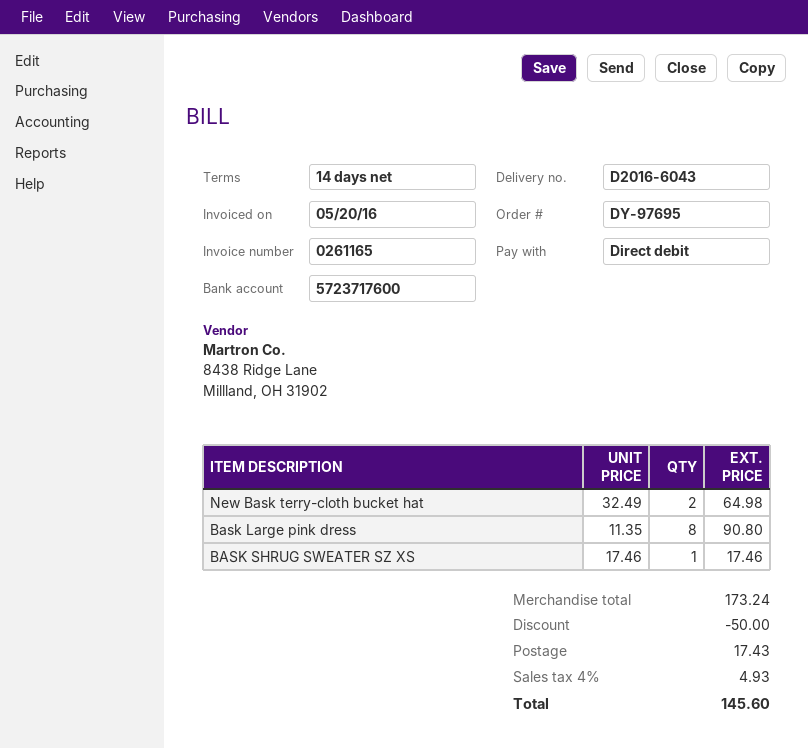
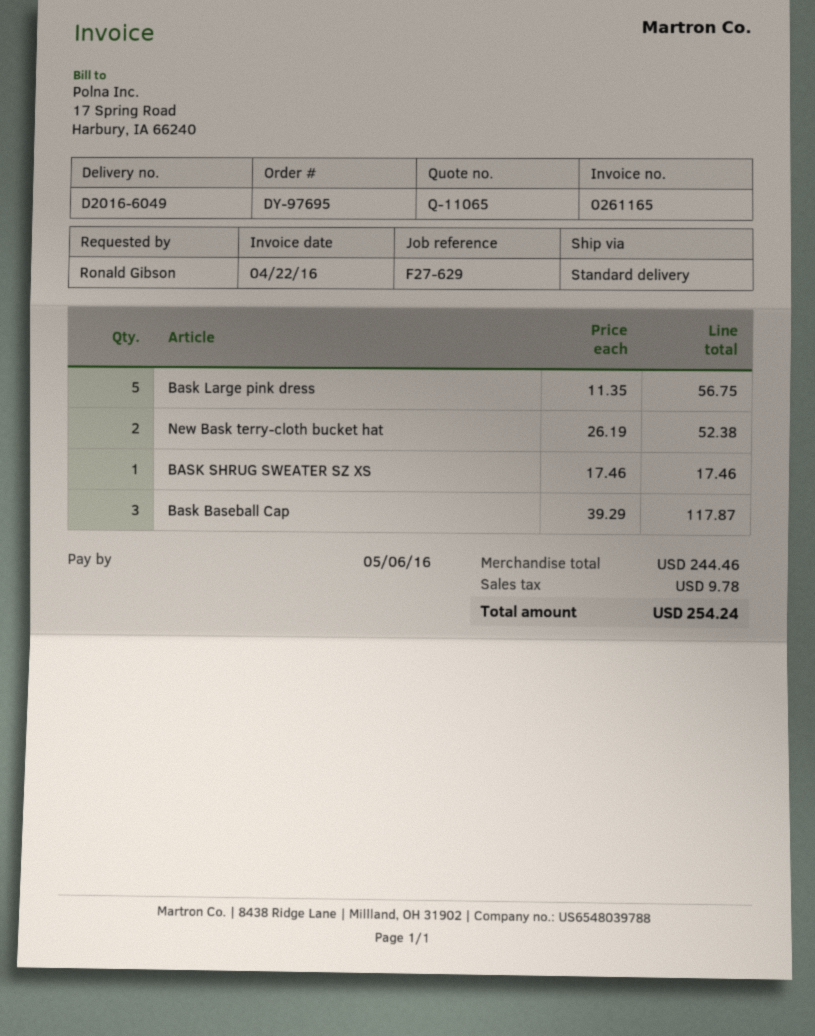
delivery note number: D2016-6043 -> D2016-6049
invoice date: 2016-05-20 -> 2016-04-22
New Bask terry-cloth bucket hat: 2 x 32.49 = 64.98 -> 2 x 26.19 = 52.38
Bask Large pink dress: 8 x 11.35 = 90.80 -> 5 x 11.35 = 56.75
Bask Baseball Cap: none -> 3 x 39.29 = 117.87
subtotal: 173.24 -> 244.46
discount: 50.00 -> none
shipping: 17.43 -> none
tax: 4.93 -> 9.78
total: 145.60 -> 254.24

